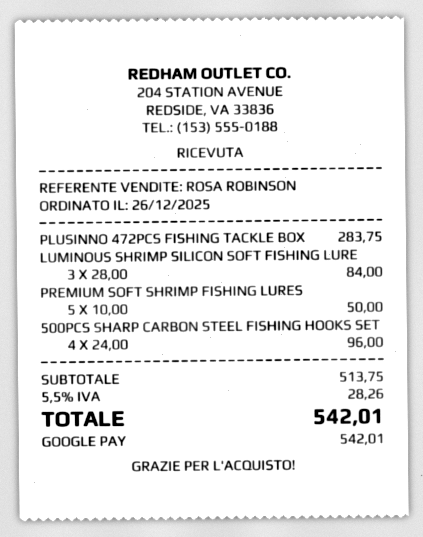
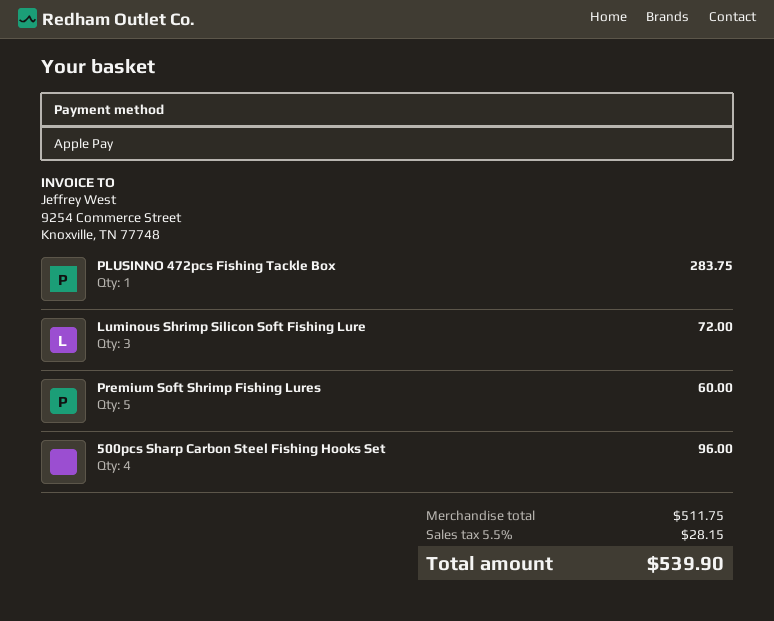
payment method: Google Pay -> Apple Pay
LUMINOUS SHRIMP SILICON SOFT FISHING LURE: 3 for 84.00 -> 3 for 72.00
PREMIUM SOFT SHRIMP FISHING LURES: 5 for 50.00 -> 5 for 60.00
subtotal: 513.75 -> 511.75
tax: 5.5% = 28.26 -> 5.5% = 28.15
total: 542.01 -> 539.90

